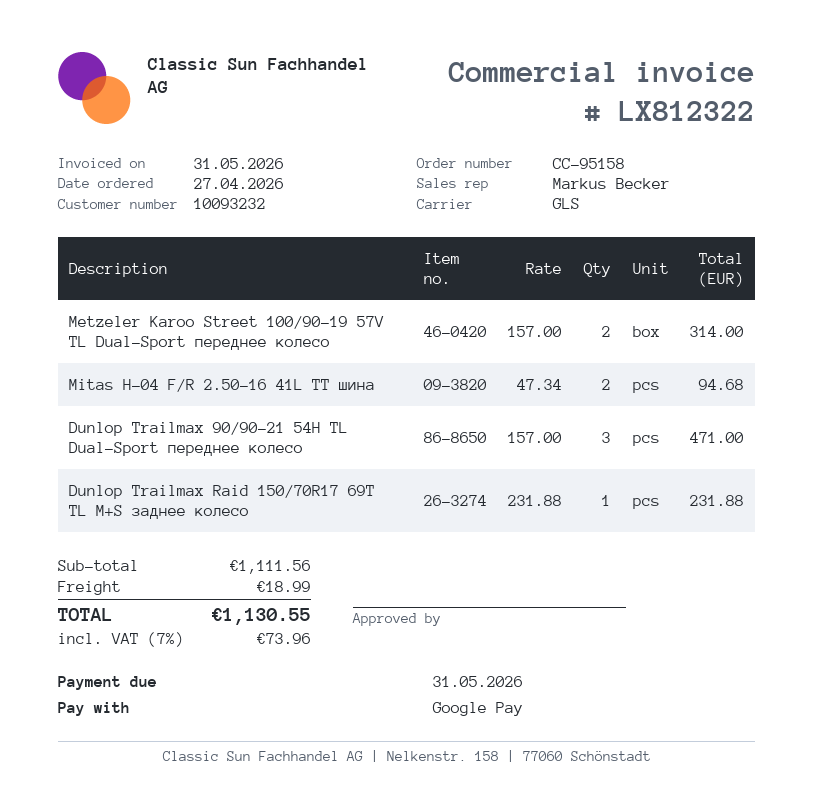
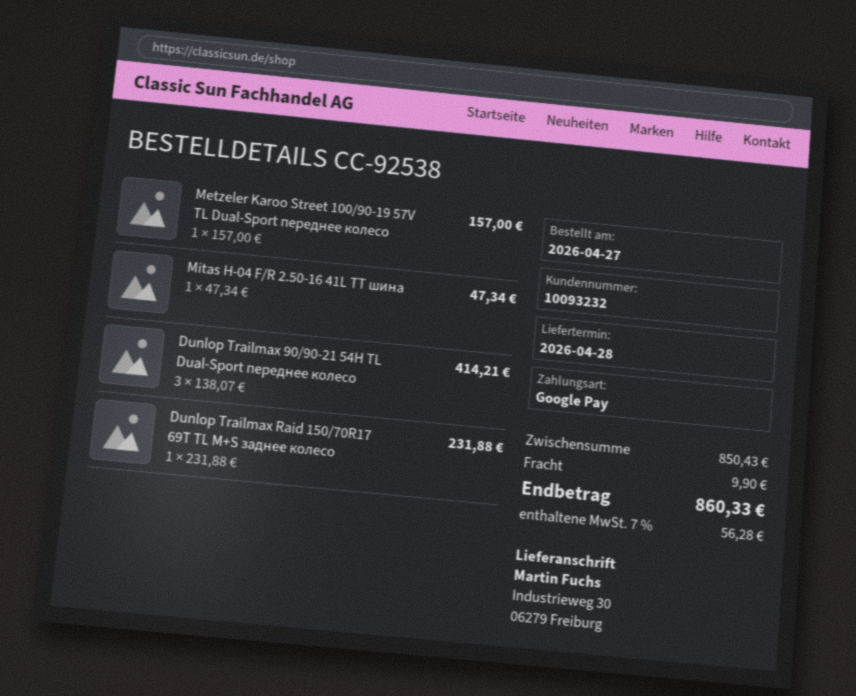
order number: CC-95158 -> CC-92538
Metzeler Karoo Street 100/90-19 57V TL Dual-Sport переднее колесо: 2 x 157.00 = 314.00 -> 1 x 157.00 = 157.00
Mitas H-04 F/R 2.50-16 41L TT шина: 2 x 47.34 = 94.68 -> 1 x 47.34 = 47.34
Dunlop Trailmax 90/90-21 54H TL Dual-Sport переднее колесо: 3 x 157.00 = 471.00 -> 3 x 138.07 = 414.21
subtotal: 1111.56 -> 850.43
shipping: 18.99 -> 9.90
tax: 7% = 73.96 -> 7% = 56.28
total: 1130.55 -> 860.33

